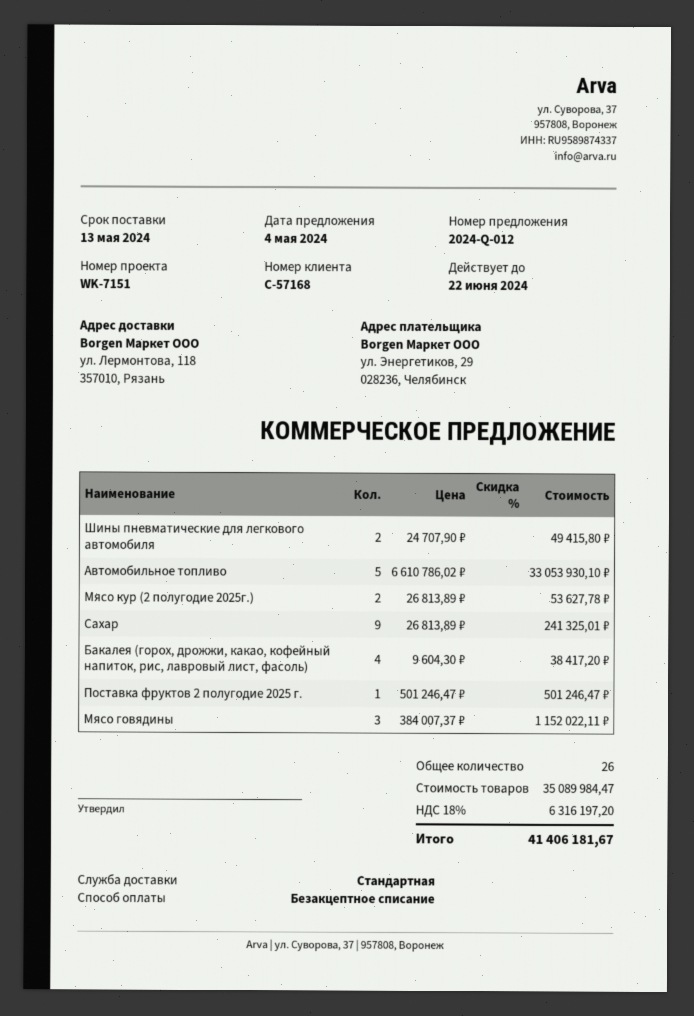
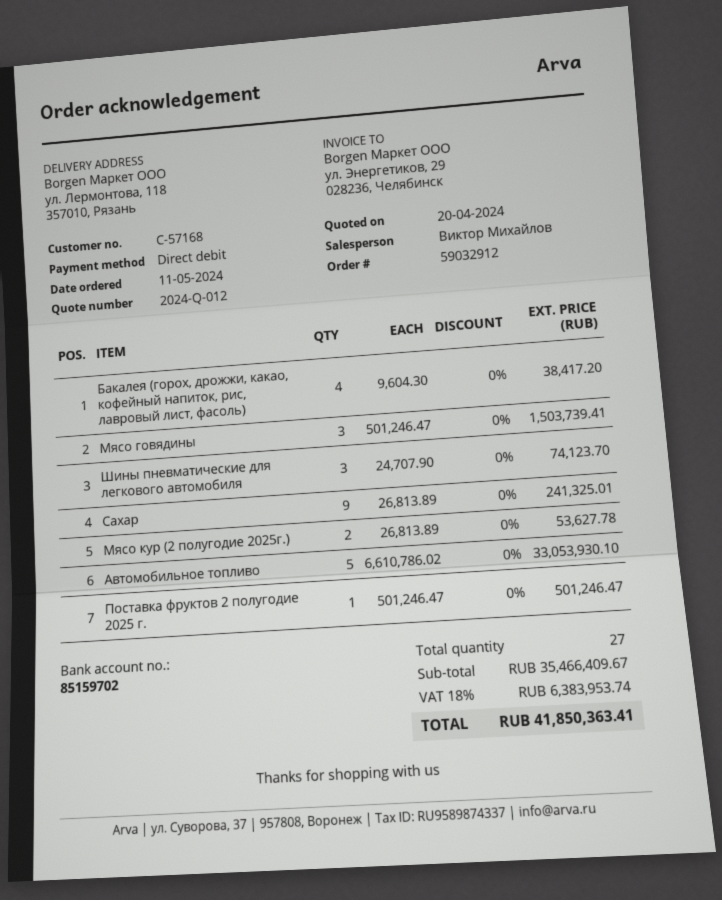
quote date: 2024-05-04 -> 2024-04-20
Шины пневматические для легкового автомобиля: 2 x 24707.90 = 49415.80 -> 3 x 24707.90 = 74123.70
Мясо говядины: 3 x 384007.37 = 1152022.11 -> 3 x 501246.47 = 1503739.41
total quantity: 26 -> 27
subtotal: 35089984.47 -> 35466409.67
tax: 18% = 6316197.20 -> 18% = 6383953.74
total: 41406181.67 -> 41850363.41

